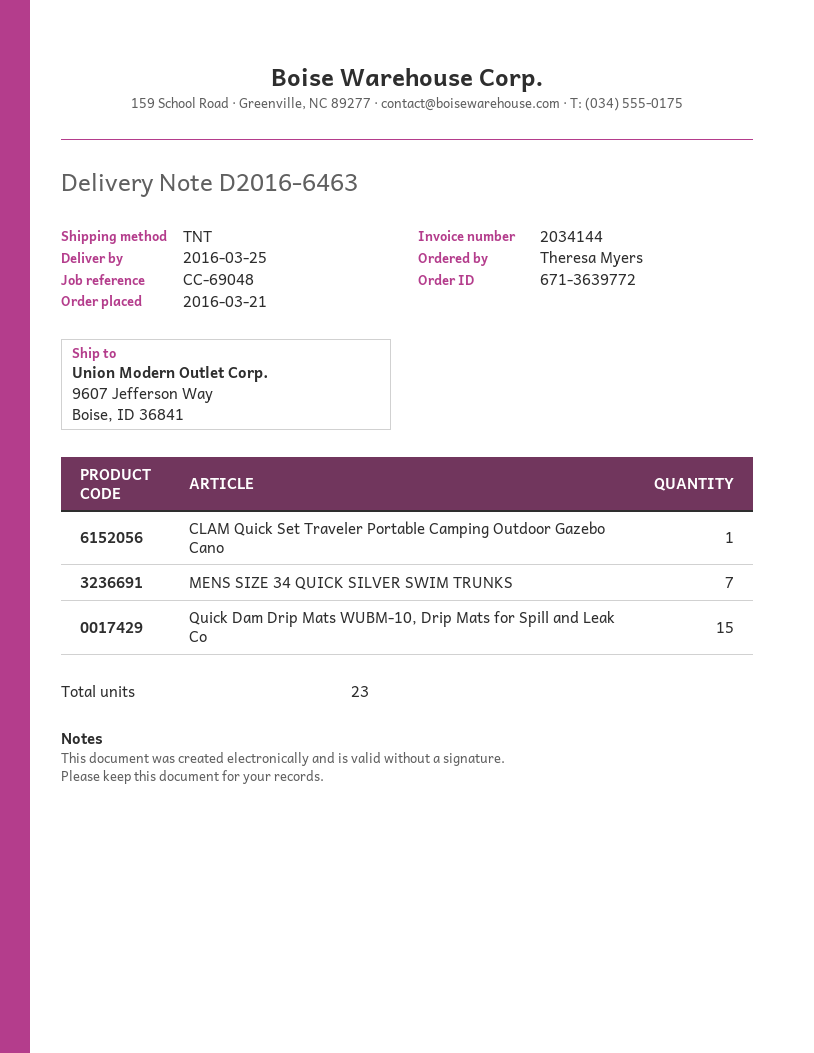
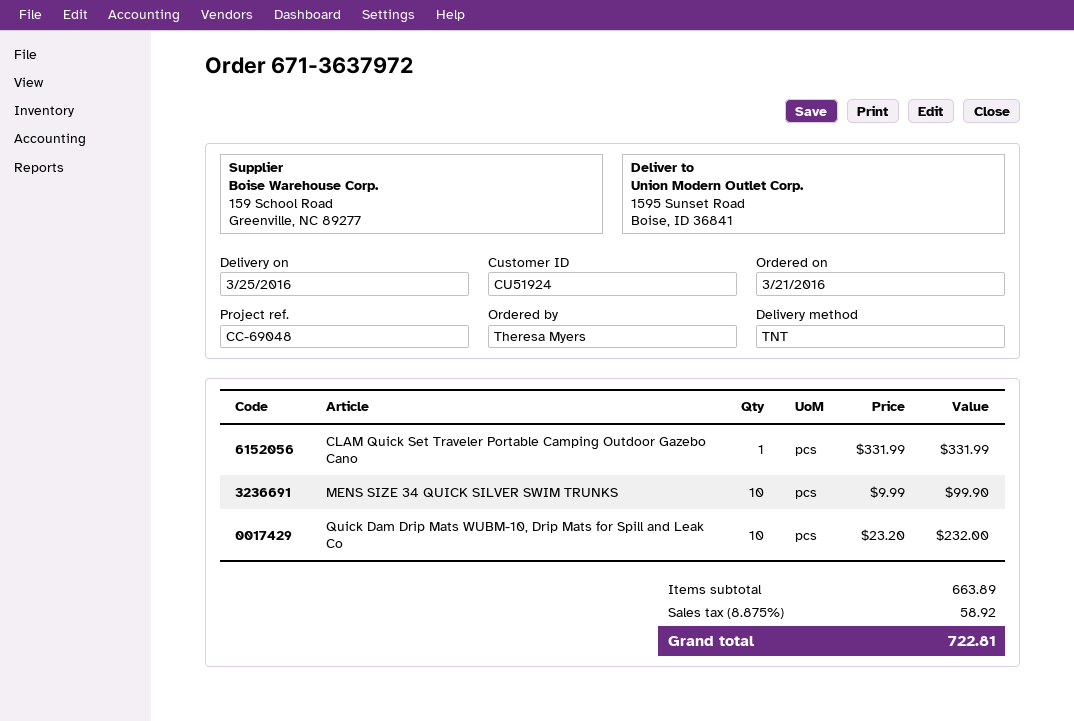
order number: 671-3639772 -> 671-3637972
ship to: 9607 Jefferson Way, Boise, ID 36841 -> 1595 Sunset Road, Boise, ID 36841
MENS SIZE 34 QUICK SILVER SWIM TRUNKS: 7 -> 10
Quick Dam Drip Mats WUBM-10, Drip Mats for Spill and Leak Co: 15 -> 10

